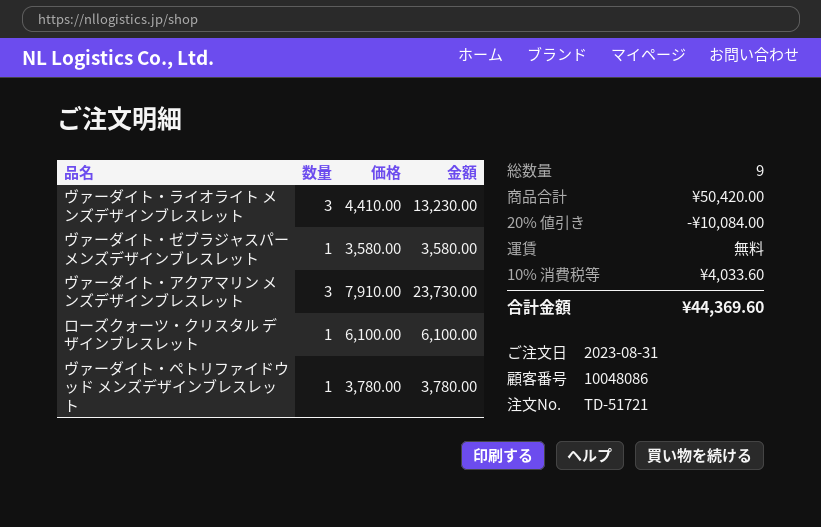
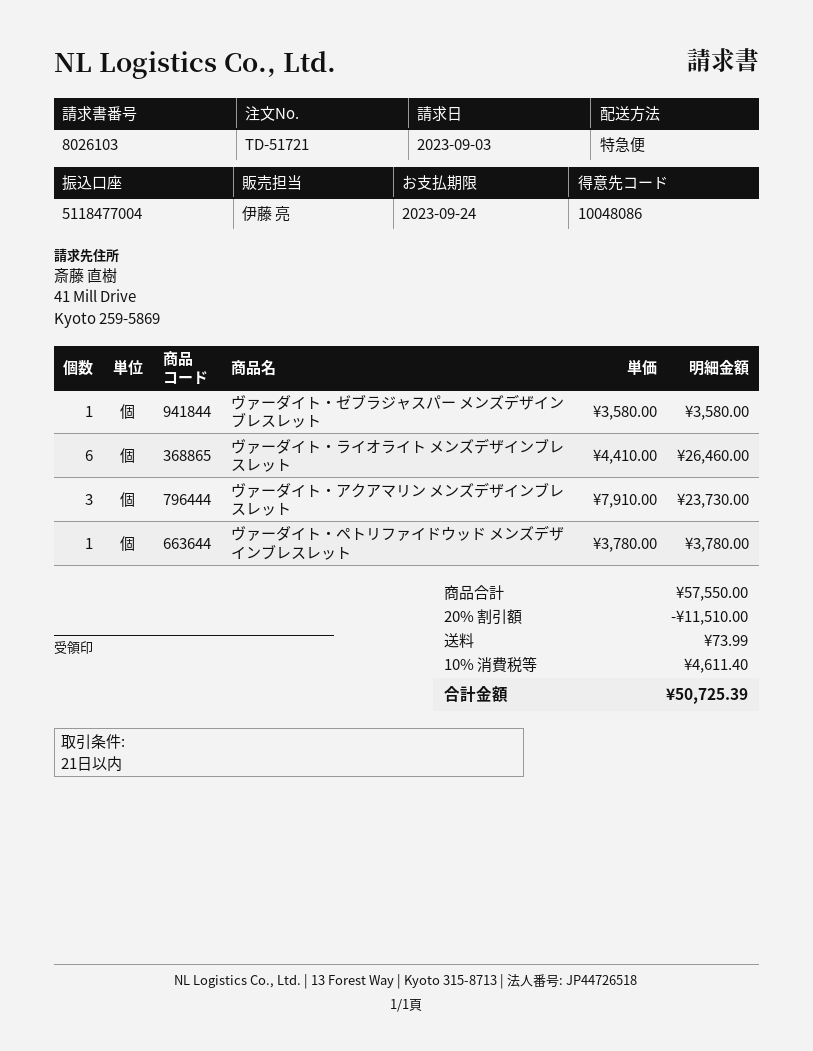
ヴァーダイト・ライオライト メンズデザインブレスレット: 3 x 4410.00 = 13230.00 -> 6 x 4410.00 = 26460.00
ローズクォーツ・クリスタル デザインブレスレット: 1 x 6100.00 = 6100.00 -> none
subtotal: 50420.00 -> 57550.00
discount: 20% = 10084.00 -> 20% = 11510.00
shipping: 0.00 -> 73.99
tax: 10% = 4033.60 -> 10% = 4611.40
total: 44369.60 -> 50725.39

